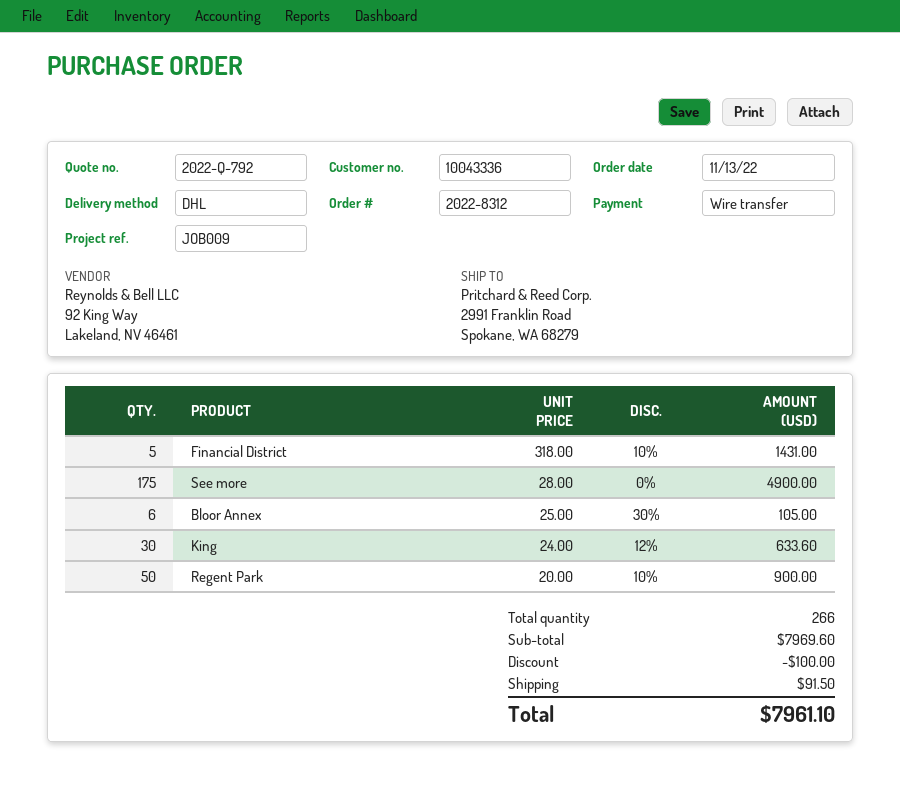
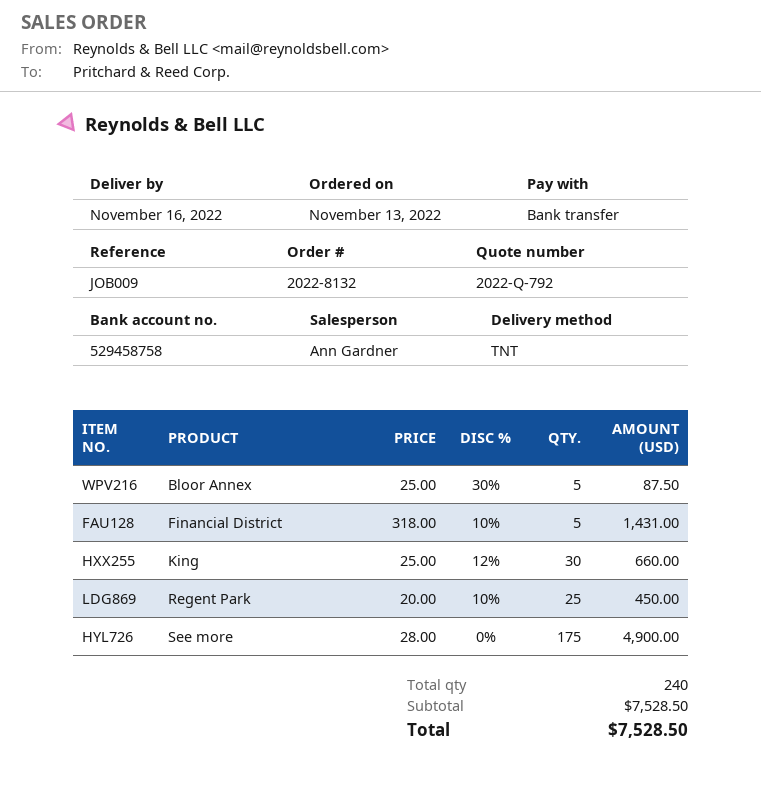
order number: 2022-8312 -> 2022-8132
shipping method: DHL -> TNT
Bloor Annex: 6 x 25.00 - 30% = 105.00 -> 5 x 25.00 - 30% = 87.50
King: 30 x 24.00 - 12% = 633.60 -> 30 x 25.00 - 12% = 660.00
Regent Park: 50 x 20.00 - 10% = 900.00 -> 25 x 20.00 - 10% = 450.00
total quantity: 266 -> 240
subtotal: 7969.60 -> 7528.50
discount: 100.00 -> none
shipping: 91.50 -> none
total: 7961.10 -> 7528.50

